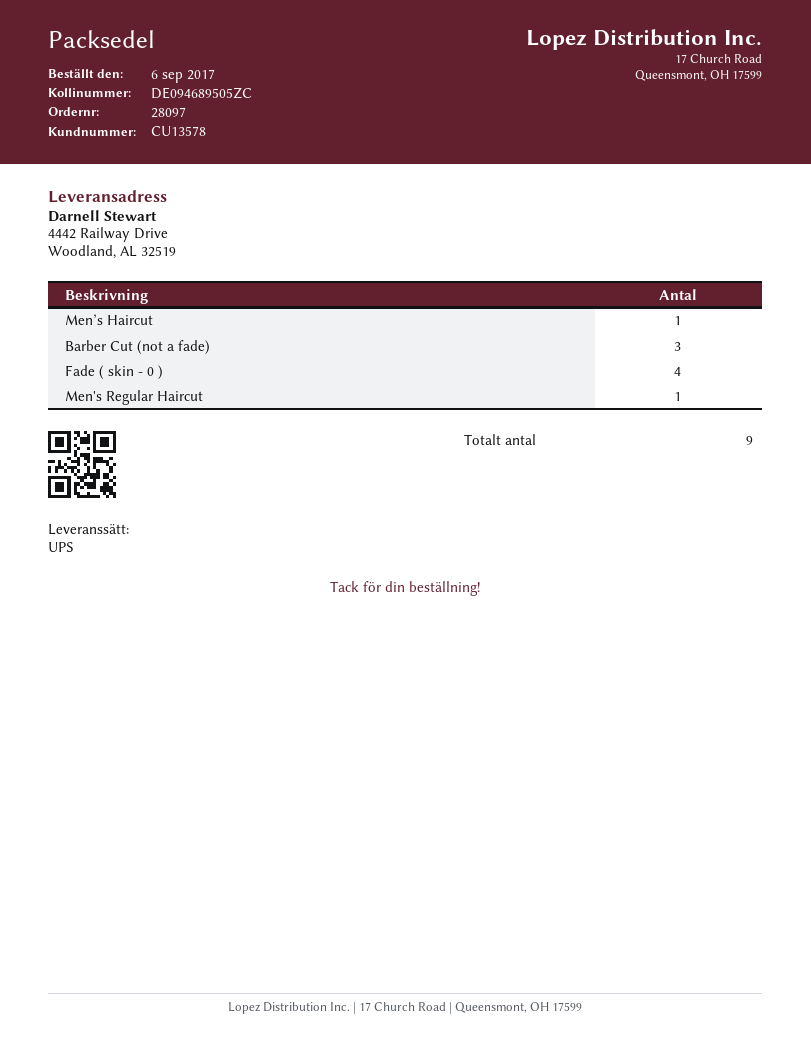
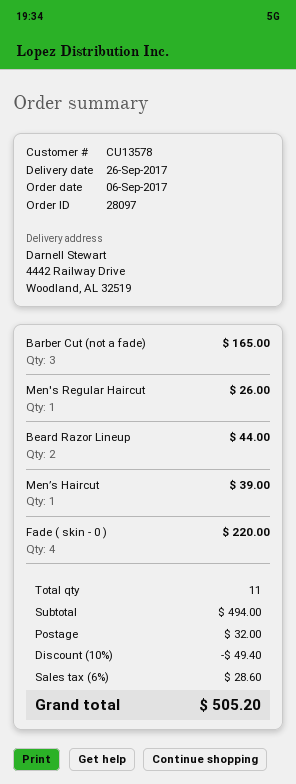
Beard Razor Lineup: none -> 2
total quantity: 9 -> 11

